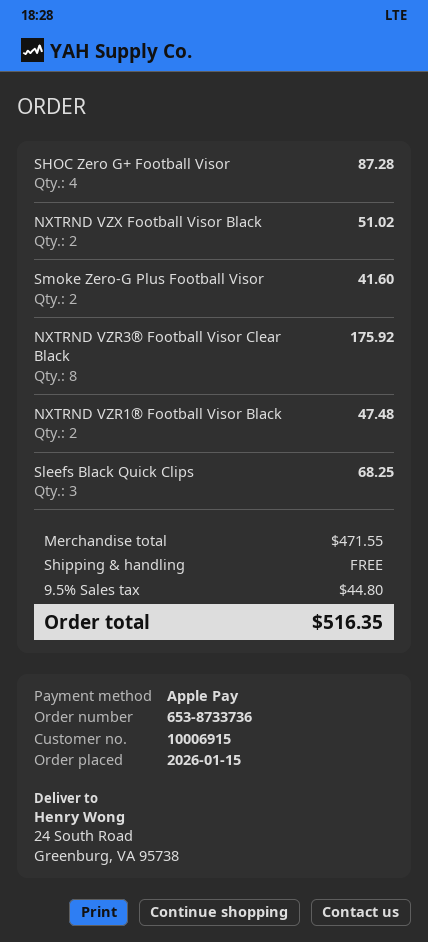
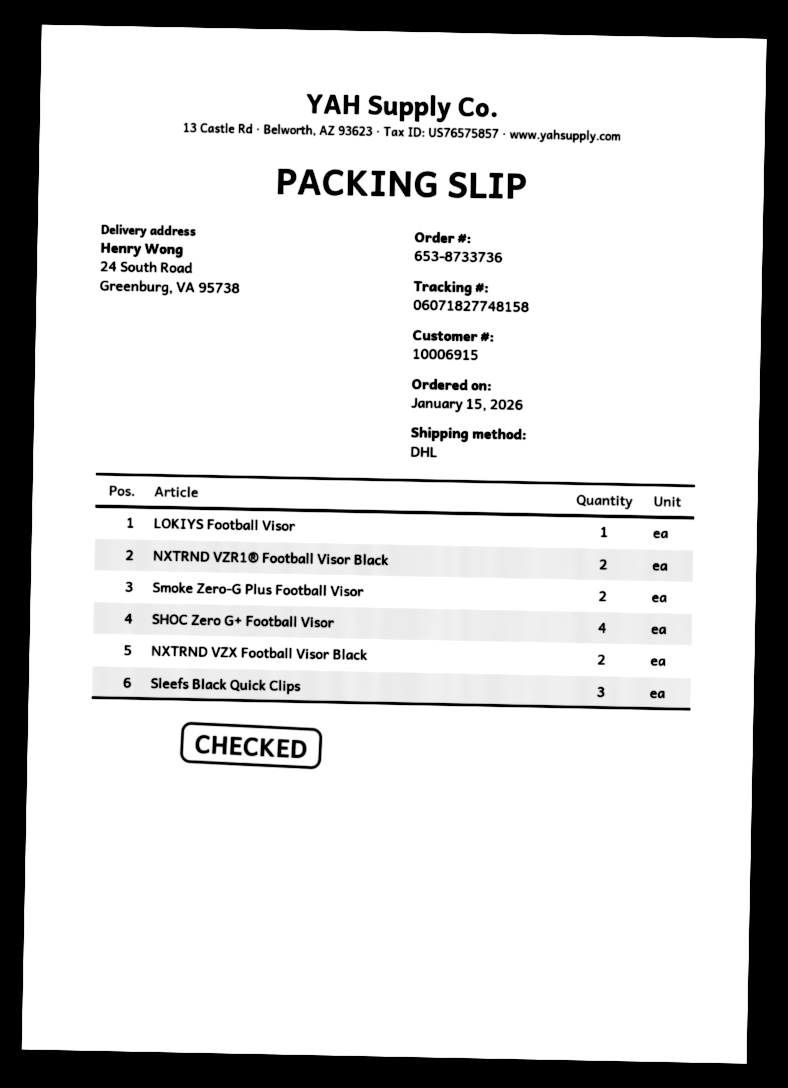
NXTRND VZR3® Football Visor Clear Black: 8 -> none
LOKIYS Football Visor: none -> 1

